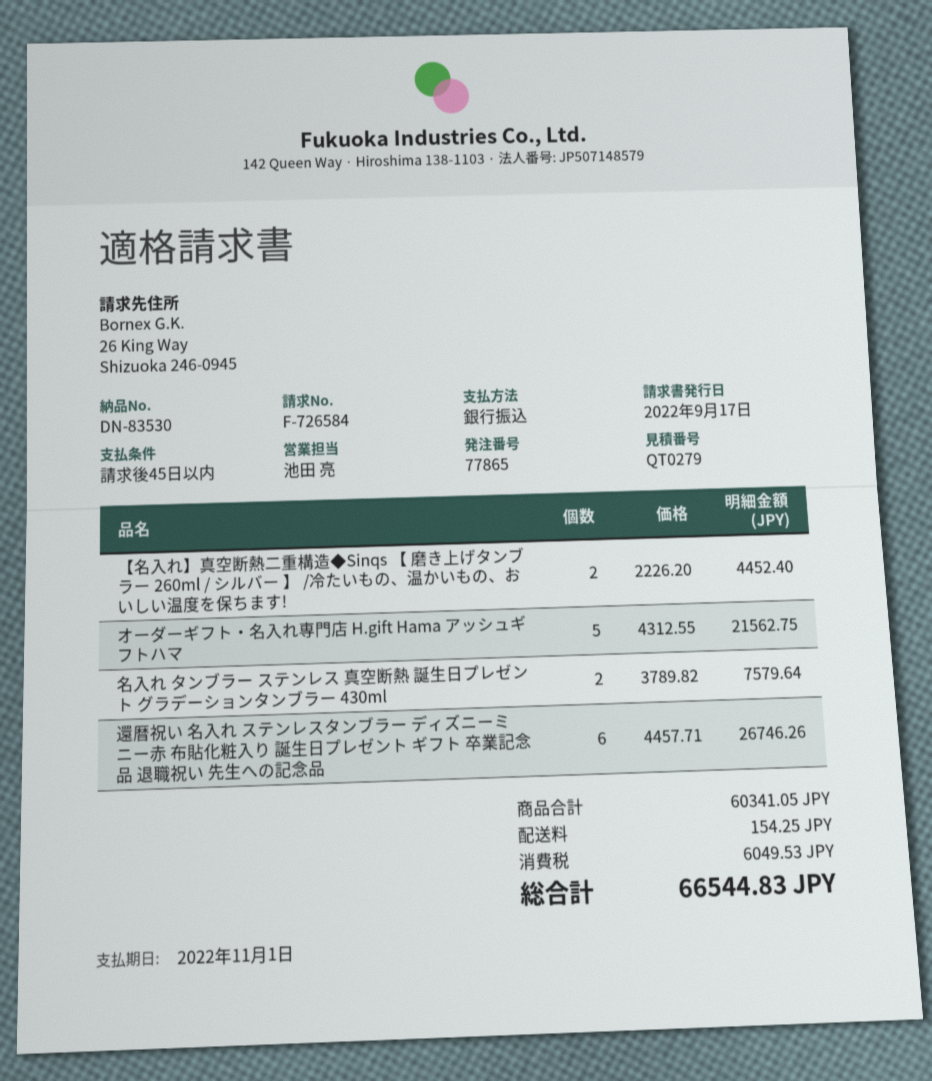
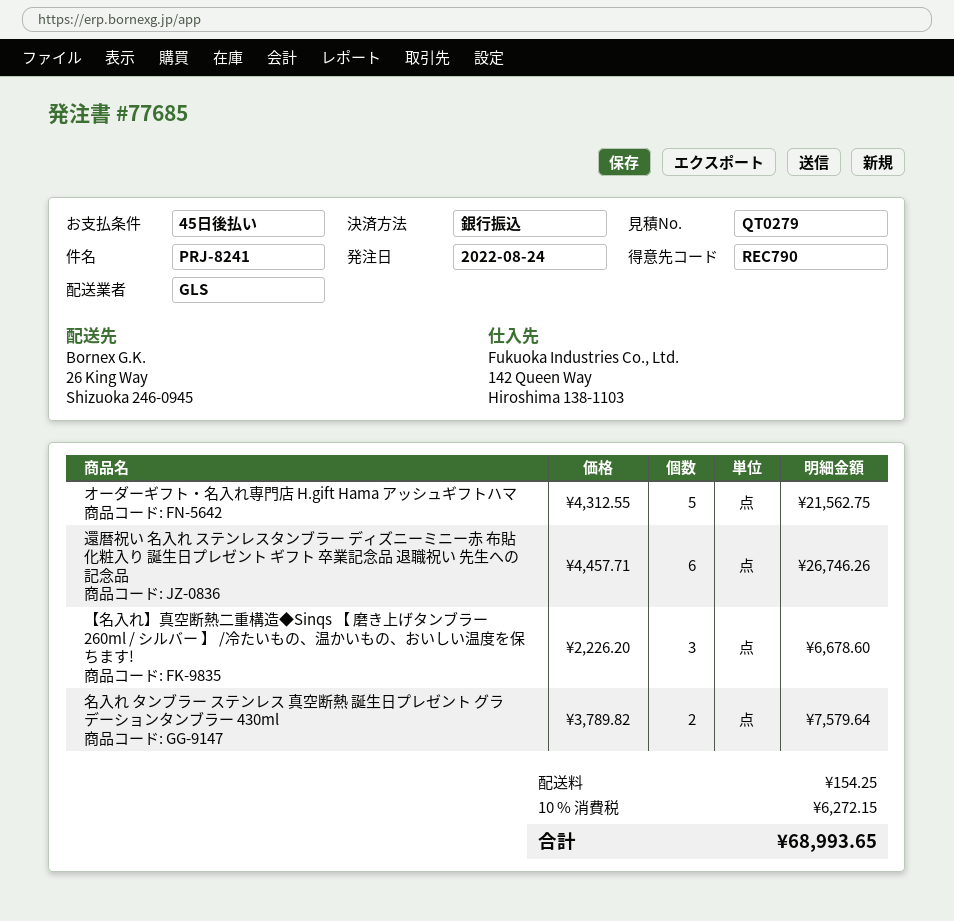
order number: 77865 -> 77685
【名入れ】真空断熱二重構造◆Sinqs 【 磨き上げタンブラー 260ml / シルバー 】 /冷たいもの、温かいもの、おいしい温度を保ちます!: 2 x 2226.20 = 4452.40 -> 3 x 2226.20 = 6678.60
tax: 6049.53 -> 6272.15
total: 66544.83 -> 68993.65

